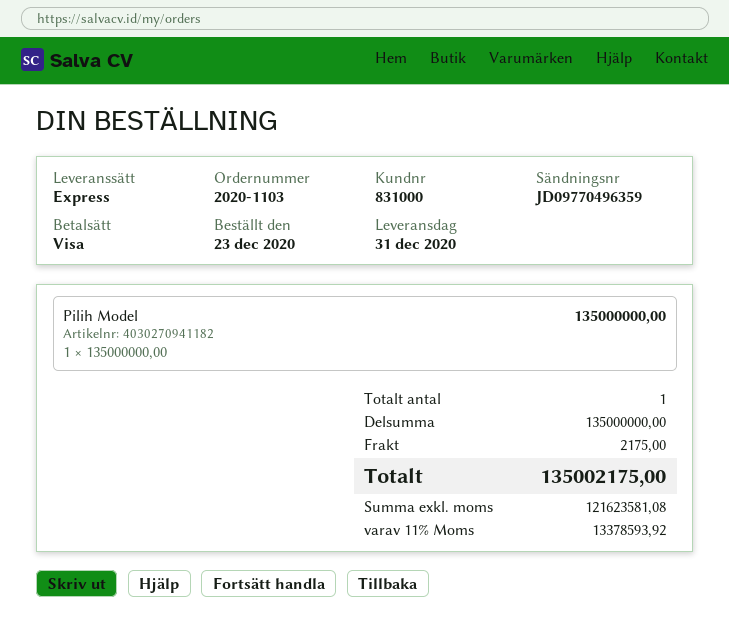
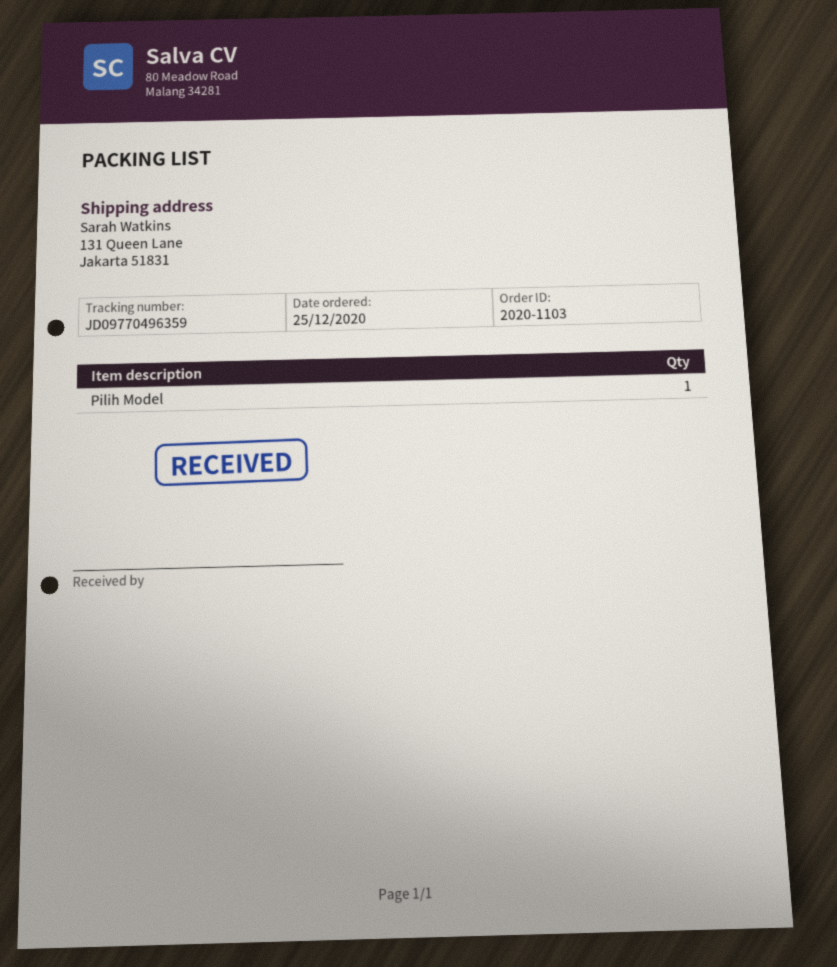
order date: 2020-12-23 -> 2020-12-25

